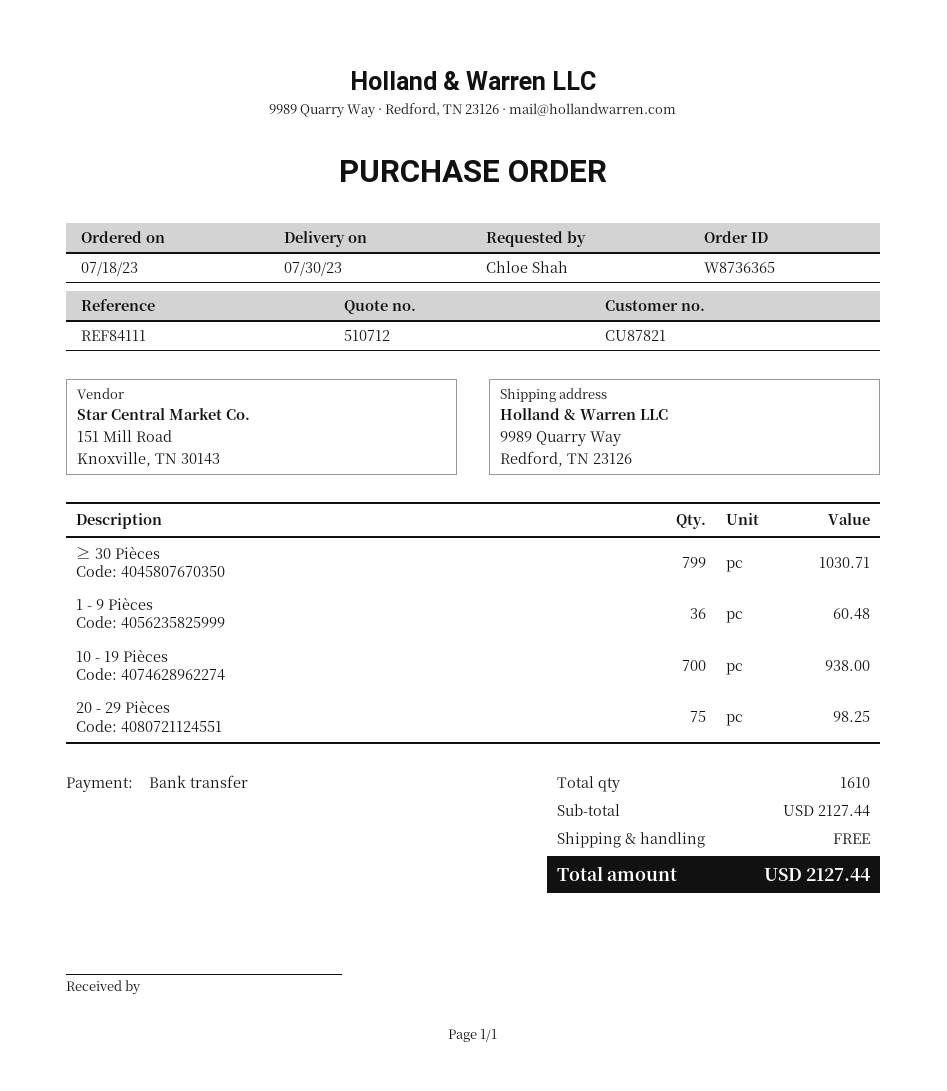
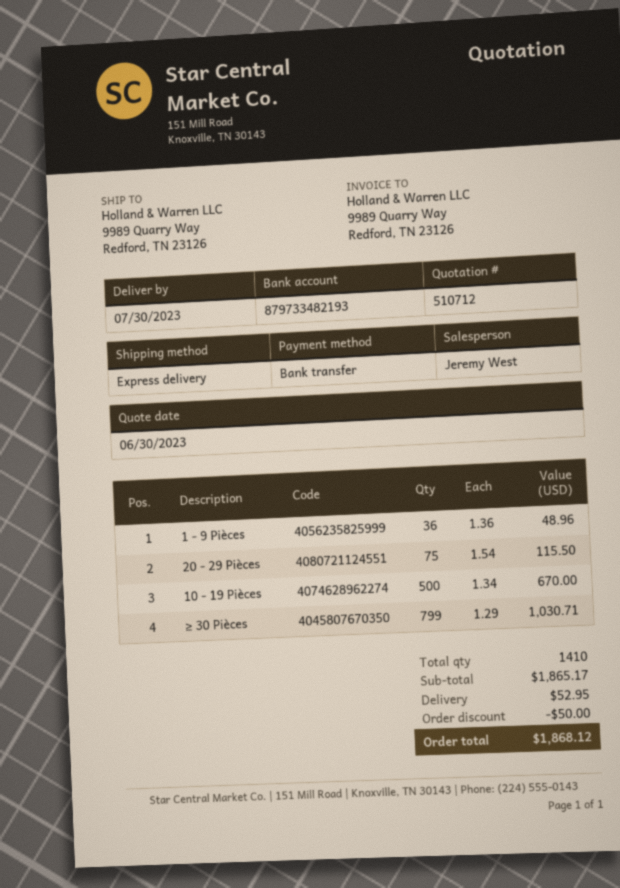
1 - 9 Pièces: 36 for 60.48 -> 36 for 48.96
10 - 19 Pièces: 700 for 938.00 -> 500 for 670.00
20 - 29 Pièces: 75 for 98.25 -> 75 for 115.50
total quantity: 1610 -> 1410
subtotal: 2127.44 -> 1865.17
discount: none -> 50.00
shipping: 0.00 -> 52.95
total: 2127.44 -> 1868.12

